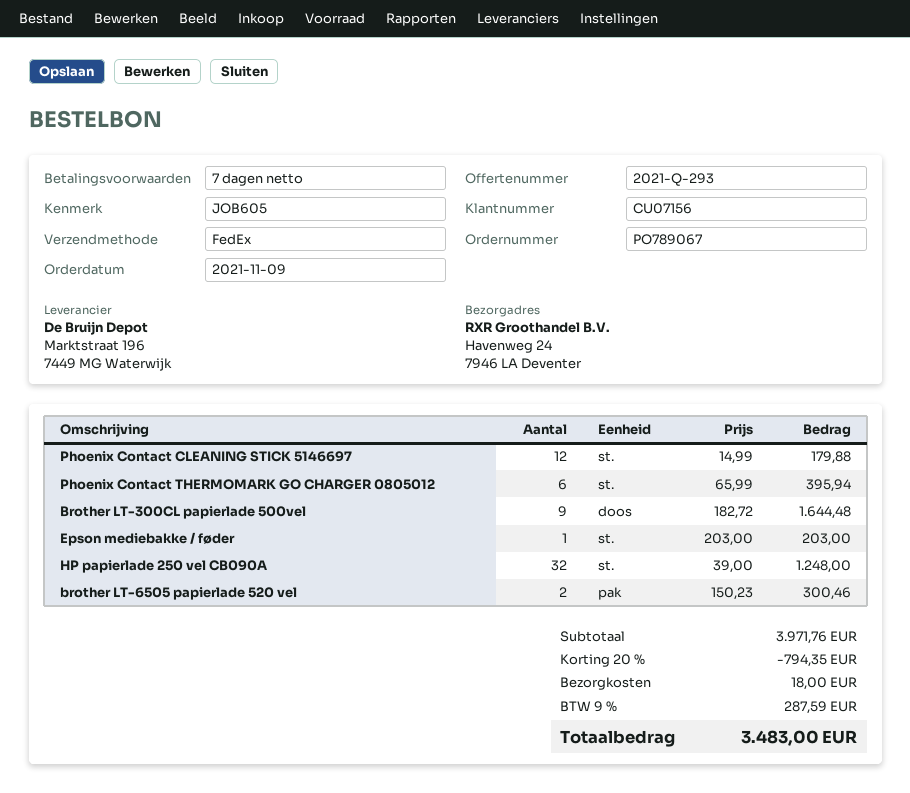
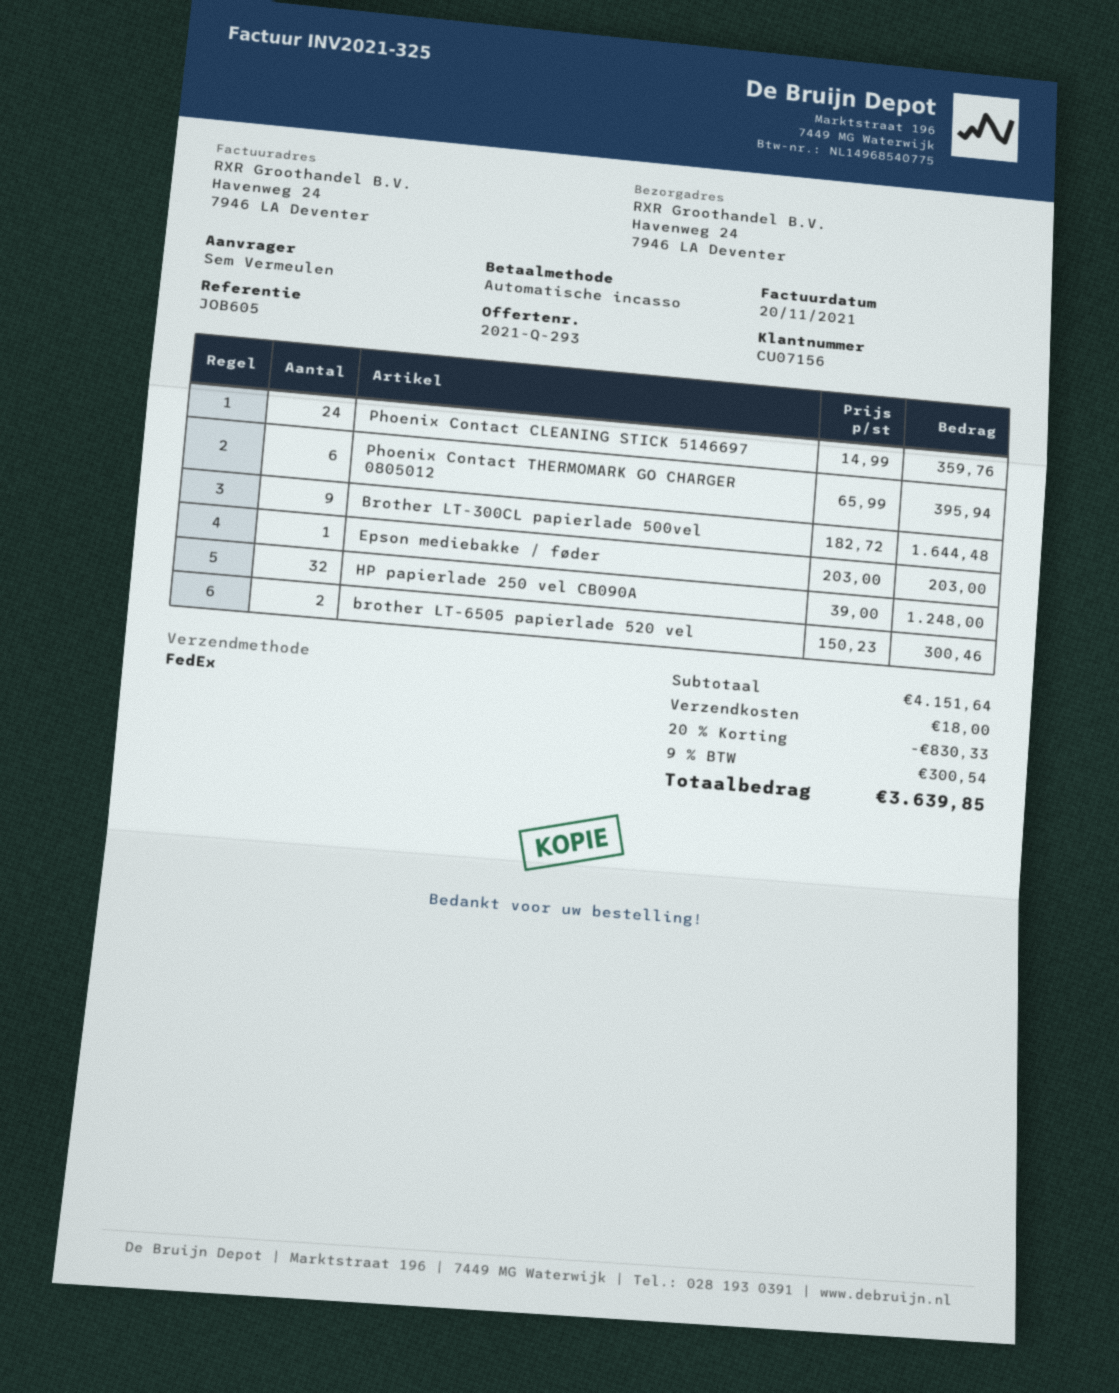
Phoenix Contact CLEANING STICK 5146697: 12 x 14.99 = 179.88 -> 24 x 14.99 = 359.76
subtotal: 3971.76 -> 4151.64
discount: 20% = 794.35 -> 20% = 830.33
tax: 9% = 287.59 -> 9% = 300.54
total: 3483.00 -> 3639.85

